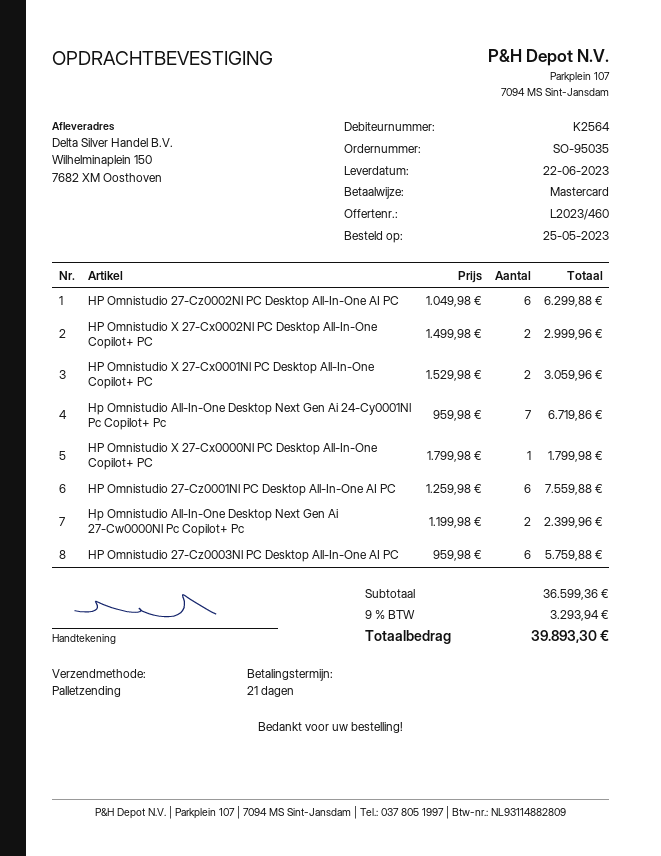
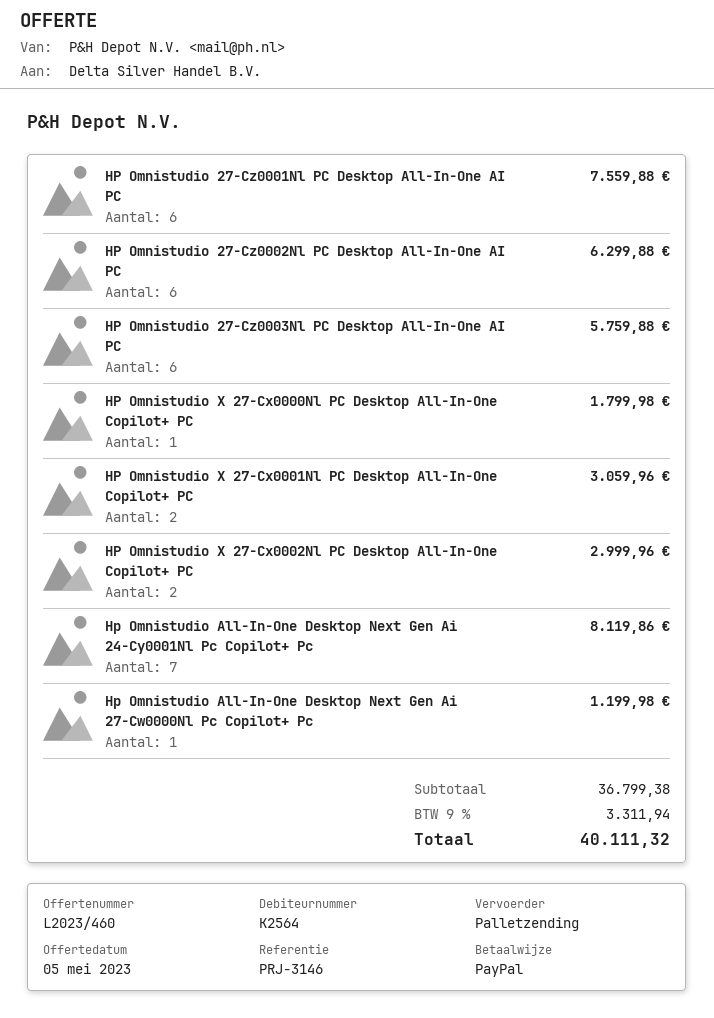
payment method: Mastercard -> PayPal
Hp Omnistudio All-In-One Desktop Next Gen Ai 24-Cy0001Nl Pc Copilot+ Pc: 7 for 6719.86 -> 7 for 8119.86
Hp Omnistudio All-In-One Desktop Next Gen Ai 27-Cw0000Nl Pc Copilot+ Pc: 2 for 2399.96 -> 1 for 1199.98
subtotal: 36599.36 -> 36799.38
tax: 9% = 3293.94 -> 9% = 3311.94
total: 39893.30 -> 40111.32

